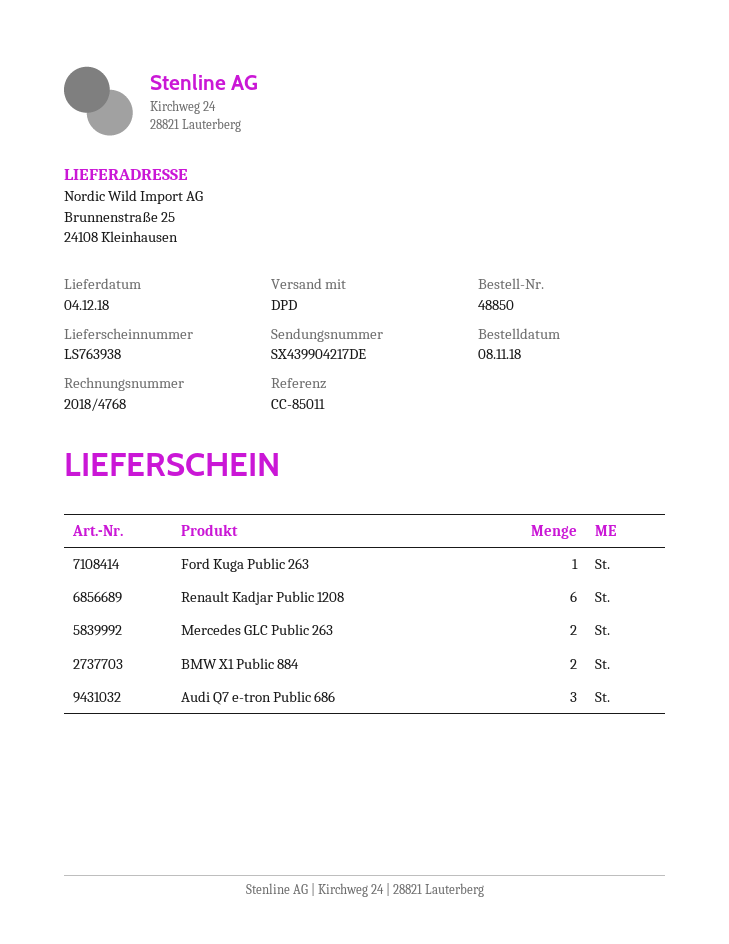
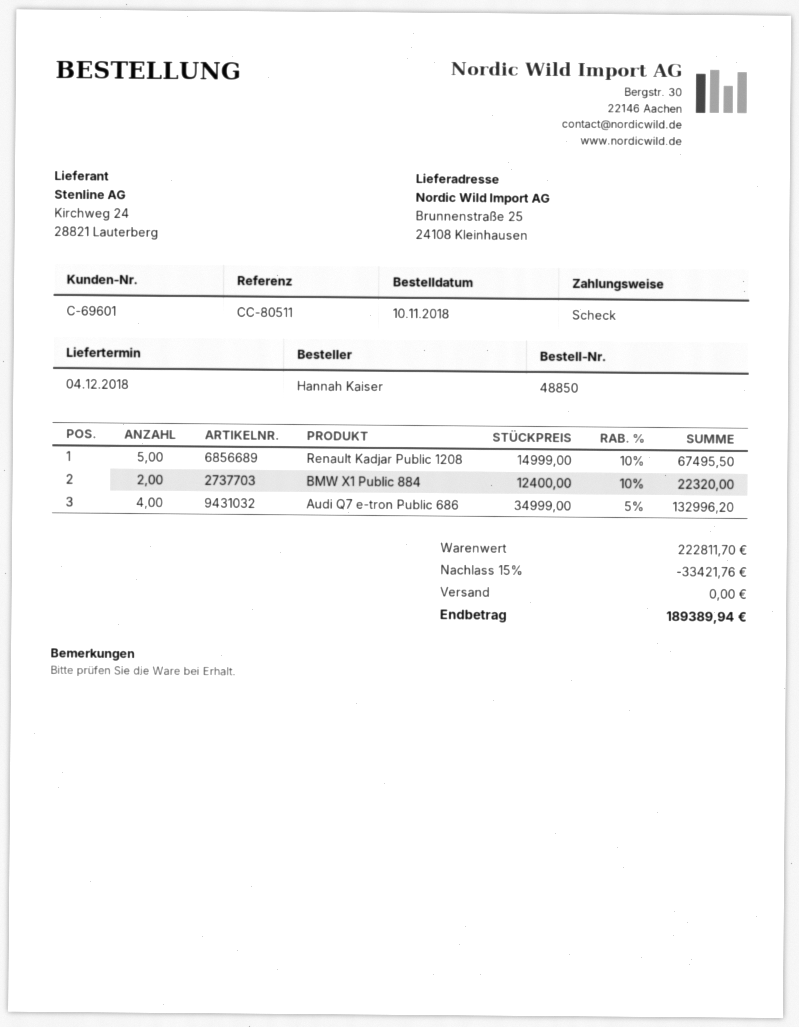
order date: 2018-11-08 -> 2018-11-10
reference: CC-85011 -> CC-80511
Ford Kuga Public 263: 1 -> none
Renault Kadjar Public 1208: 6 -> 5
Mercedes GLC Public 263: 2 -> none
Audi Q7 e-tron Public 686: 3 -> 4

